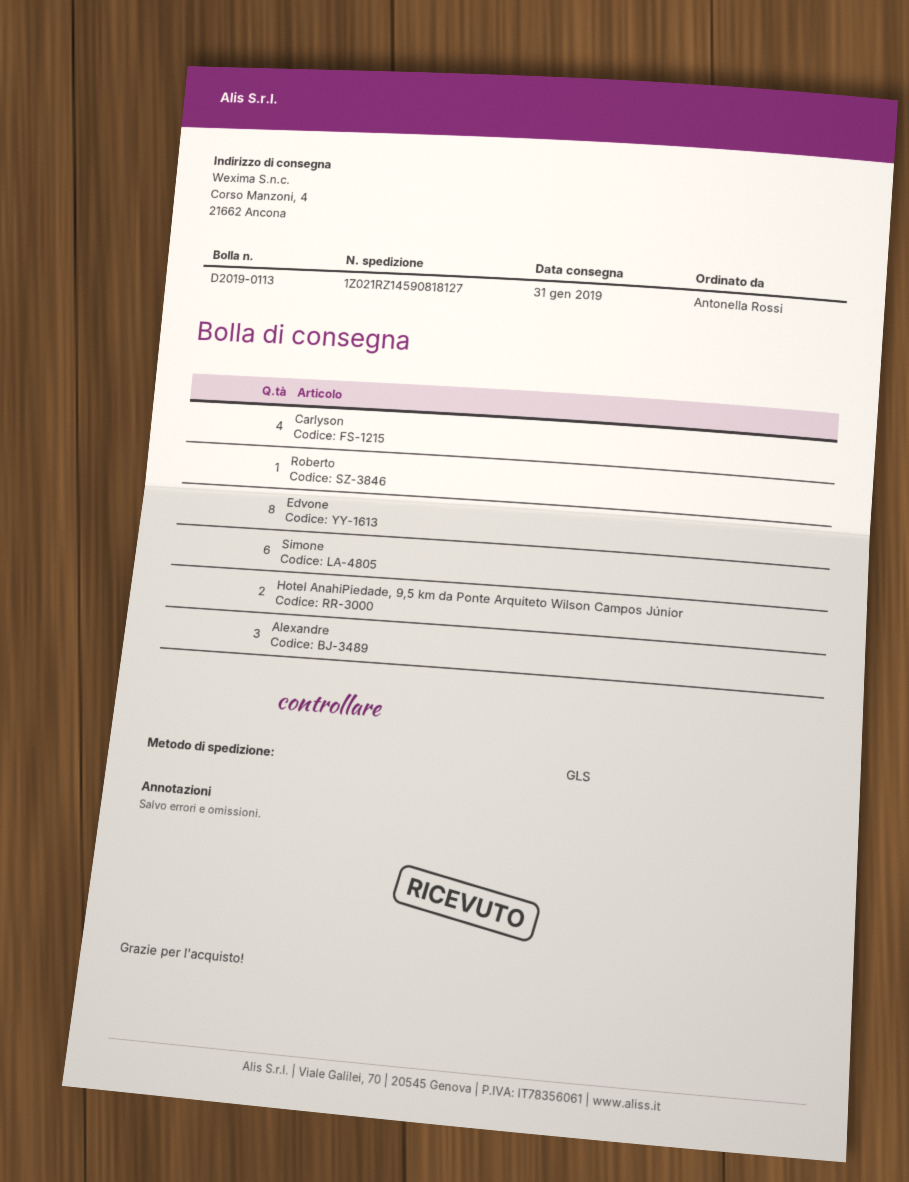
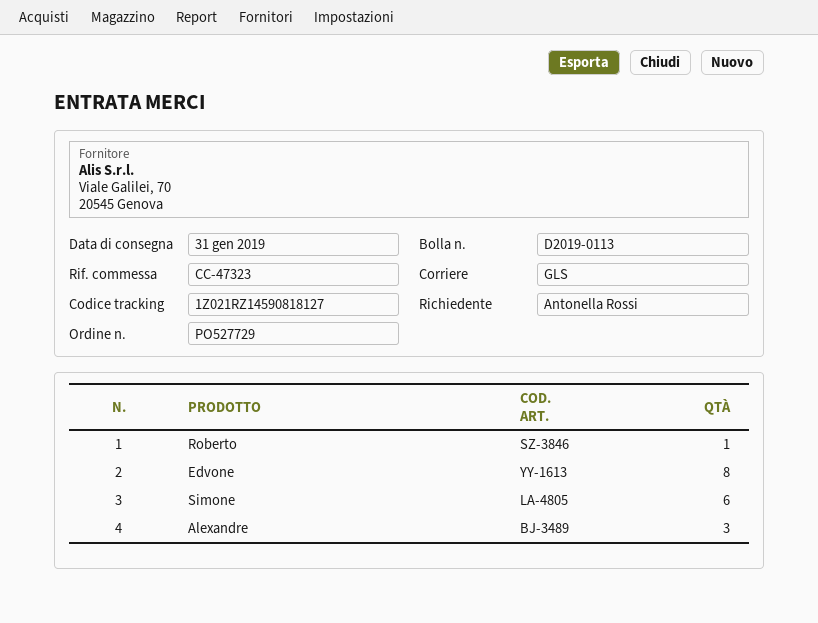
Carlyson: 4 -> none
Hotel AnahiPiedade, 9,5 km da Ponte Arquiteto Wilson Campos Júnior: 2 -> none

